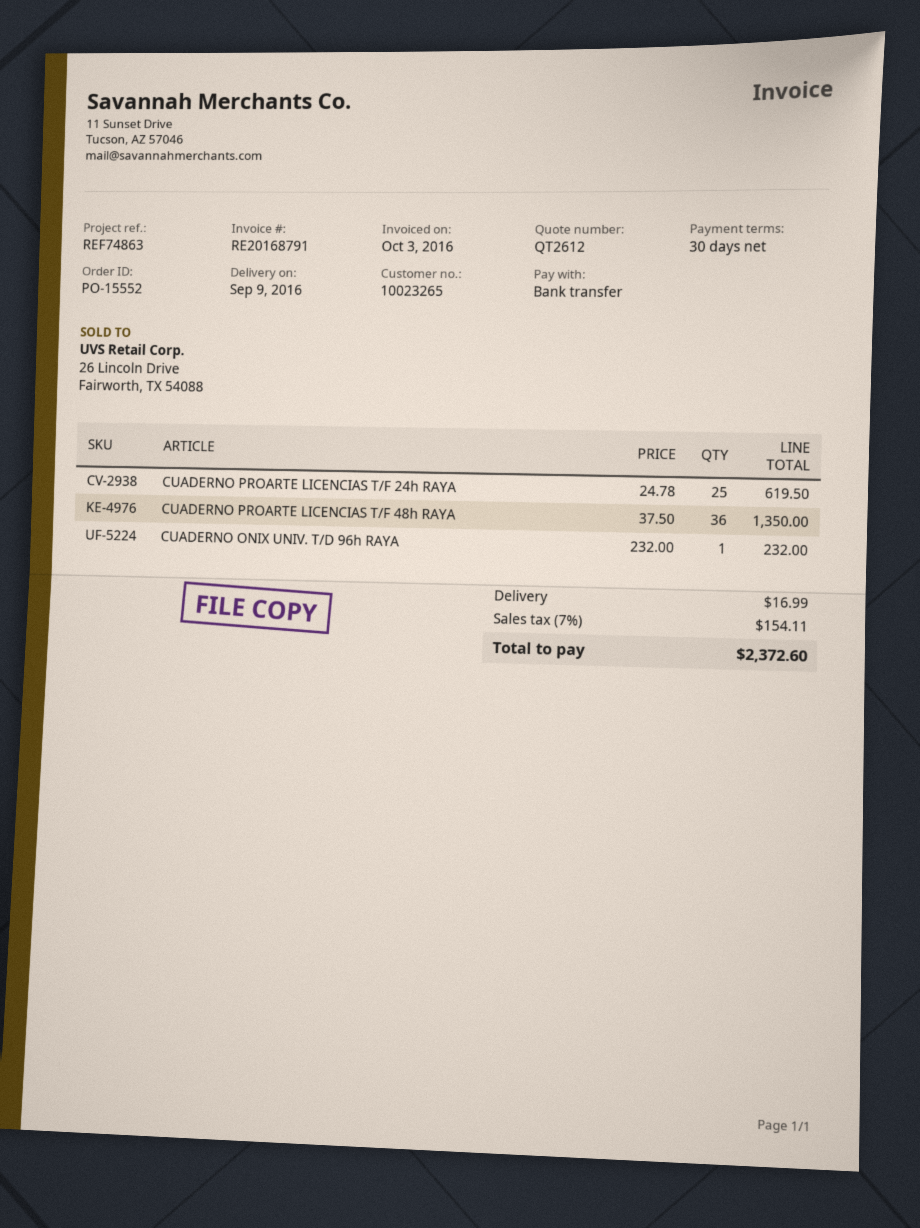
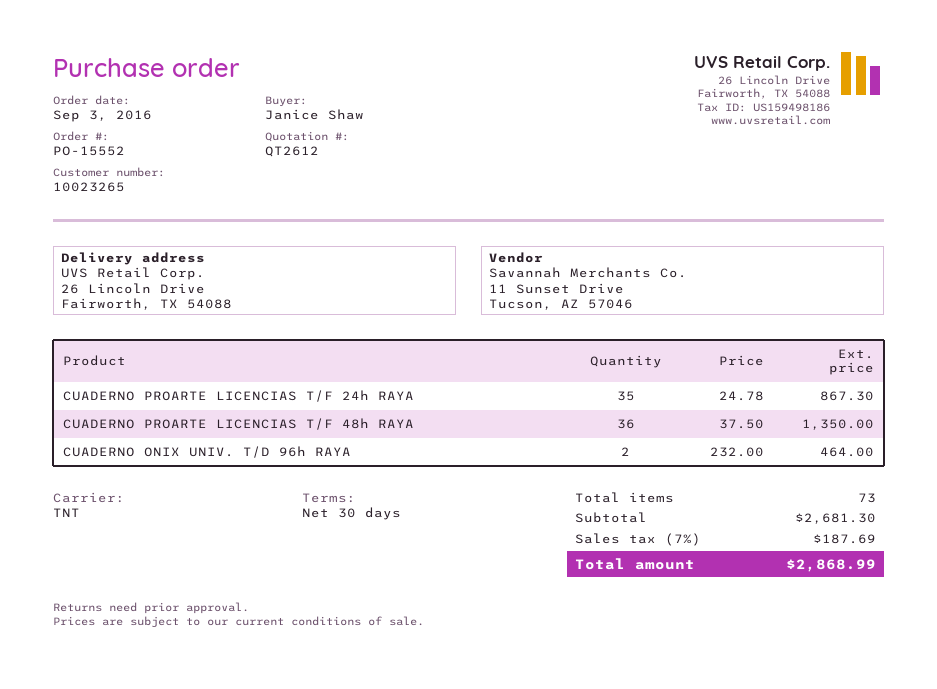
CUADERNO PROARTE LICENCIAS T/F 24h RAYA: 25 x 24.78 = 619.50 -> 35 x 24.78 = 867.30
CUADERNO ONIX UNIV. T/D 96h RAYA: 1 x 232.00 = 232.00 -> 2 x 232.00 = 464.00
shipping: 16.99 -> none
tax: 7% = 154.11 -> 7% = 187.69
total: 2372.60 -> 2868.99

